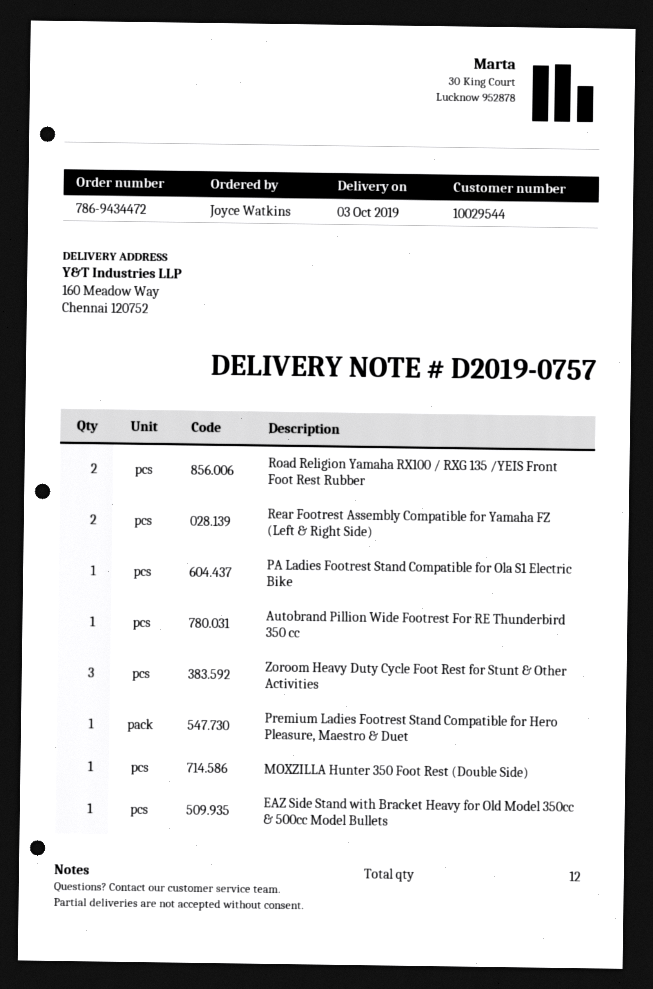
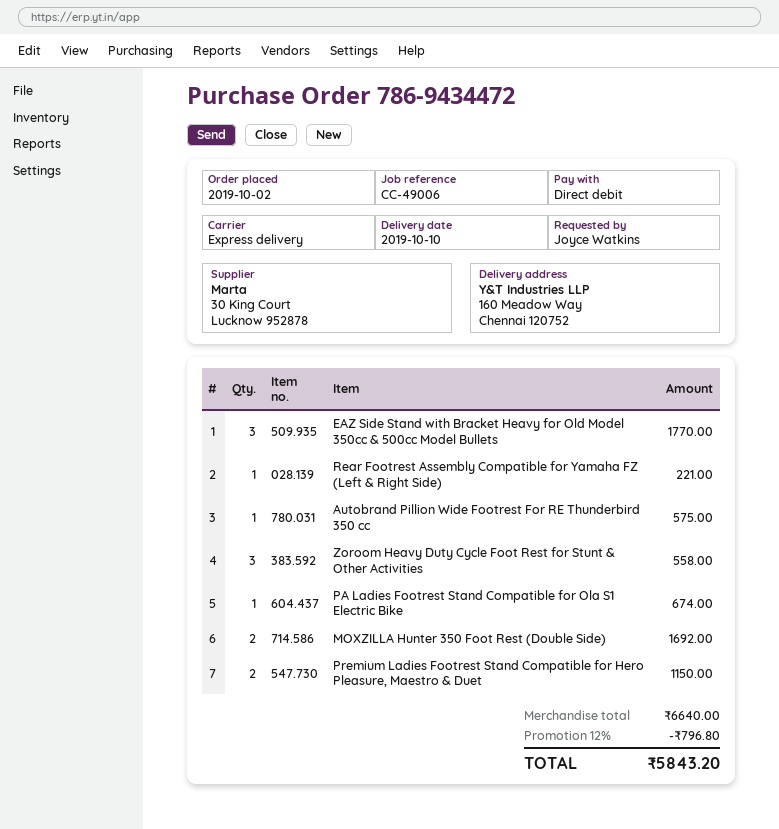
delivery date: 2019-10-03 -> 2019-10-10
Road Religion Yamaha RX100 / RXG 135 /YEIS Front Foot Rest Rubber: 2 -> none
Rear Footrest Assembly Compatible for Yamaha FZ (Left & Right Side): 2 -> 1
Premium Ladies Footrest Stand Compatible for Hero Pleasure, Maestro & Duet: 1 -> 2
MOXZILLA Hunter 350 Foot Rest (Double Side): 1 -> 2
EAZ Side Stand with Bracket Heavy for Old Model 350cc & 500cc Model Bullets: 1 -> 3

